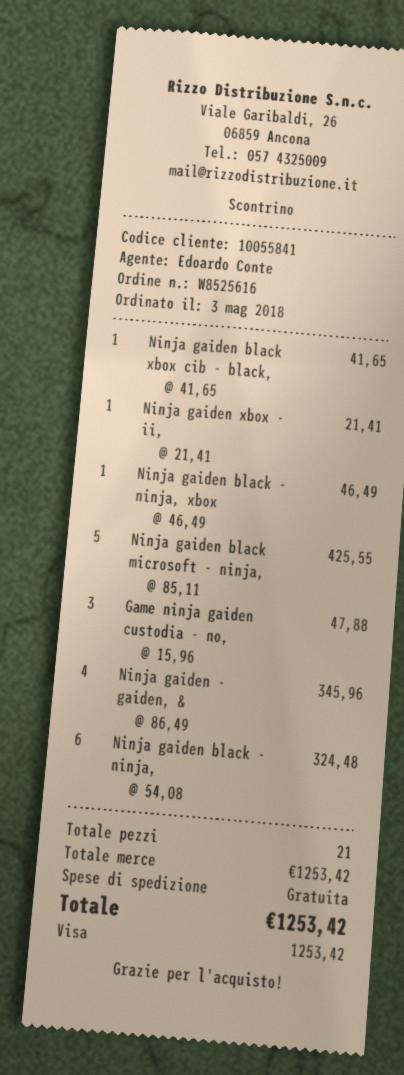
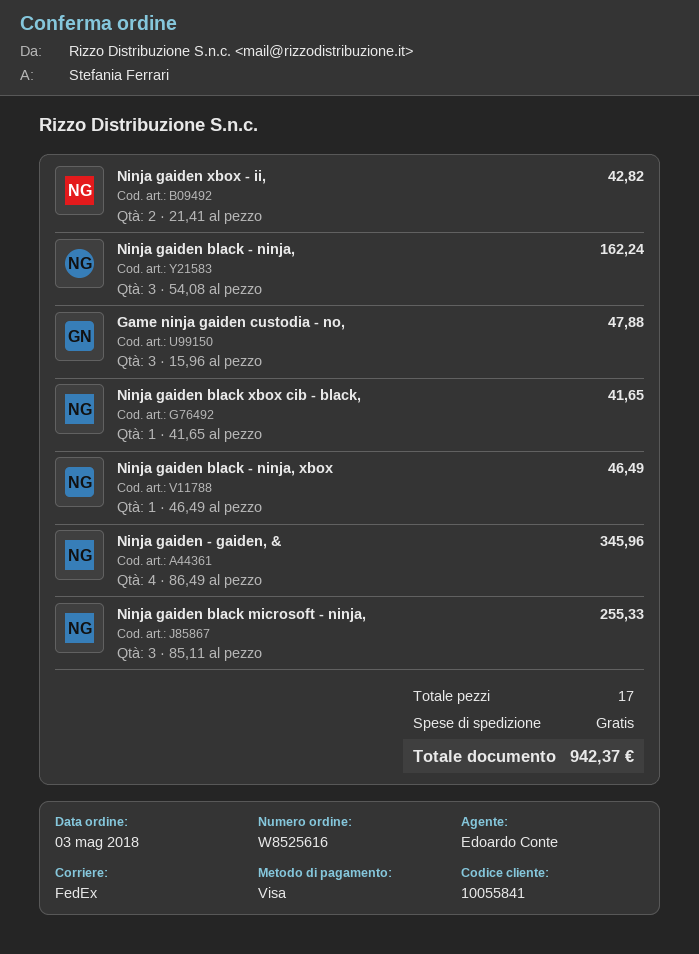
Ninja gaiden xbox - ii,: 1 x 21.41 = 21.41 -> 2 x 21.41 = 42.82
Ninja gaiden black microsoft - ninja,: 5 x 85.11 = 425.55 -> 3 x 85.11 = 255.33
Ninja gaiden black - ninja,: 6 x 54.08 = 324.48 -> 3 x 54.08 = 162.24
total quantity: 21 -> 17
total: 1253.42 -> 942.37

